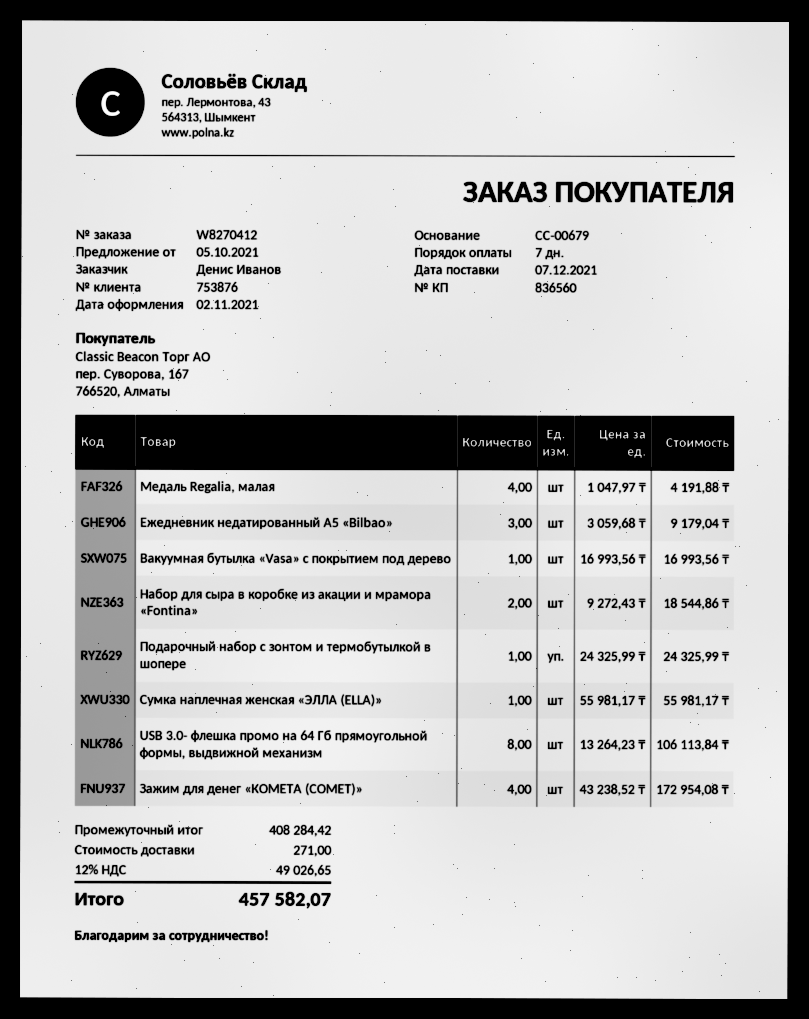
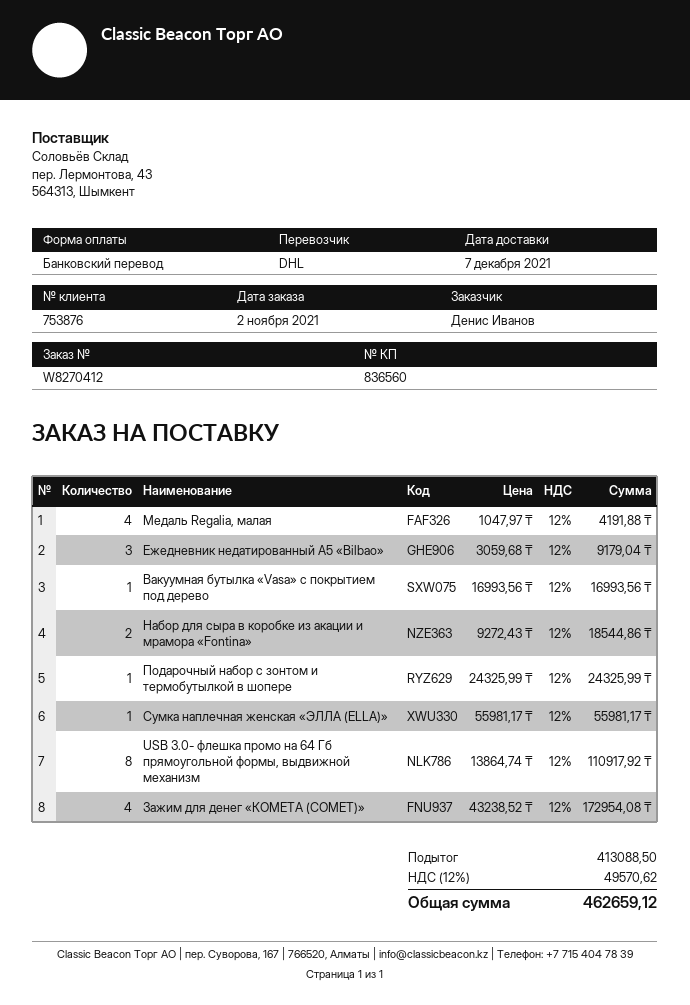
USB 3.0- флешка промо на 64 Гб прямоугольной формы, выдвижной механизм: 8 x 13264.23 = 106113.84 -> 8 x 13864.74 = 110917.92
subtotal: 408284.42 -> 413088.50
shipping: 271.00 -> none
tax: 12% = 49026.65 -> 12% = 49570.62
total: 457582.07 -> 462659.12

